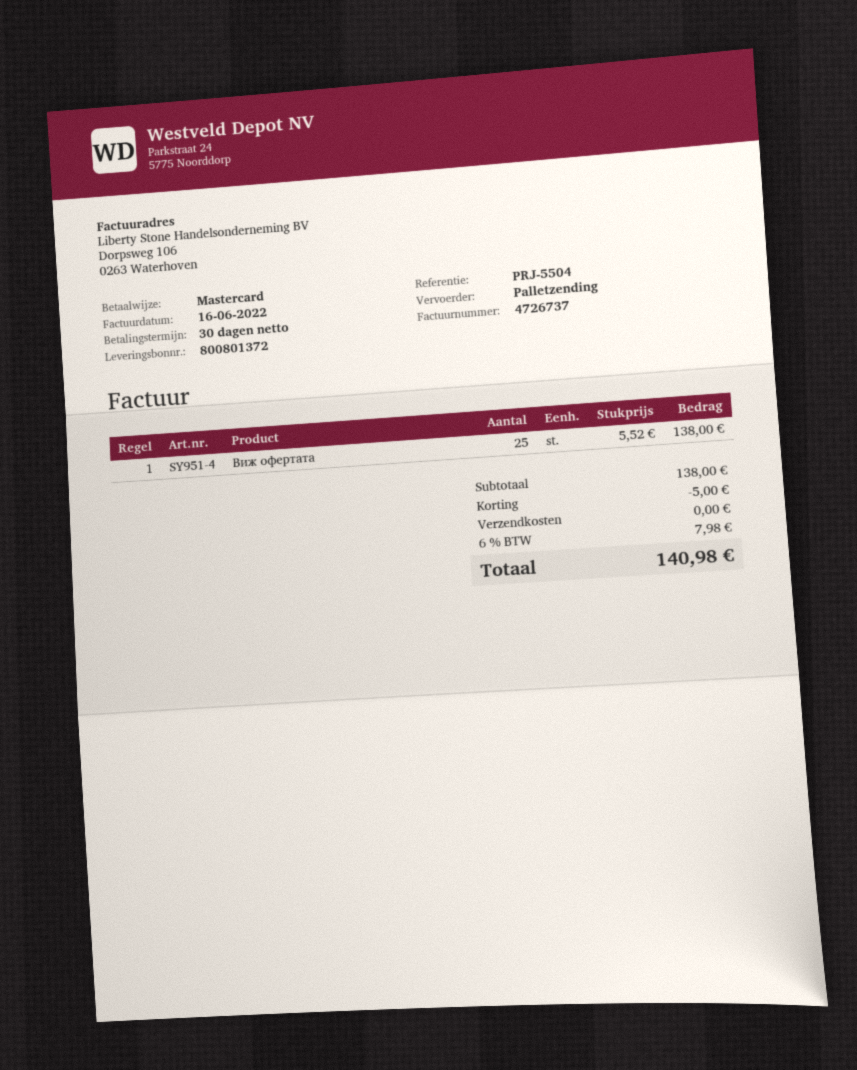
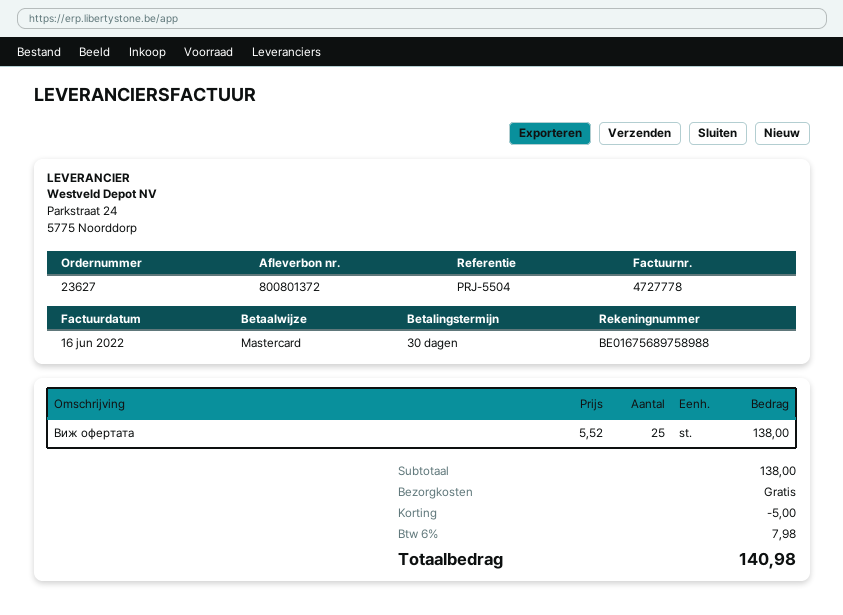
invoice number: 4726737 -> 4727778

